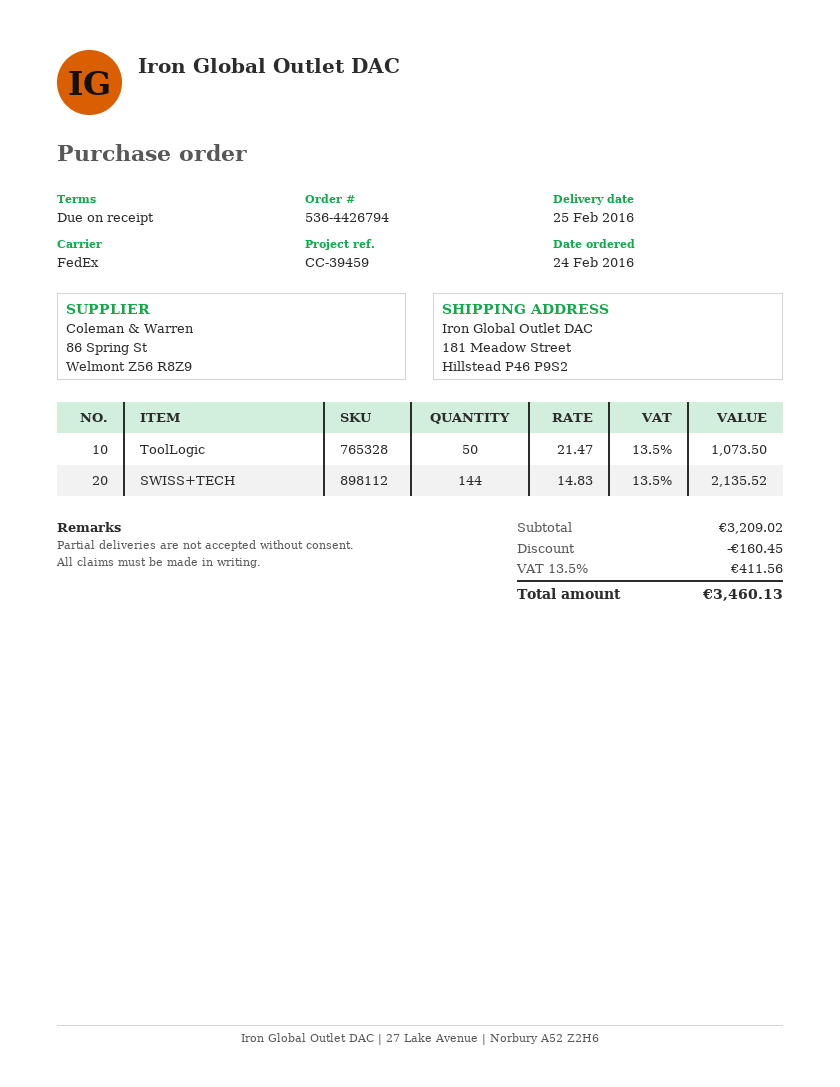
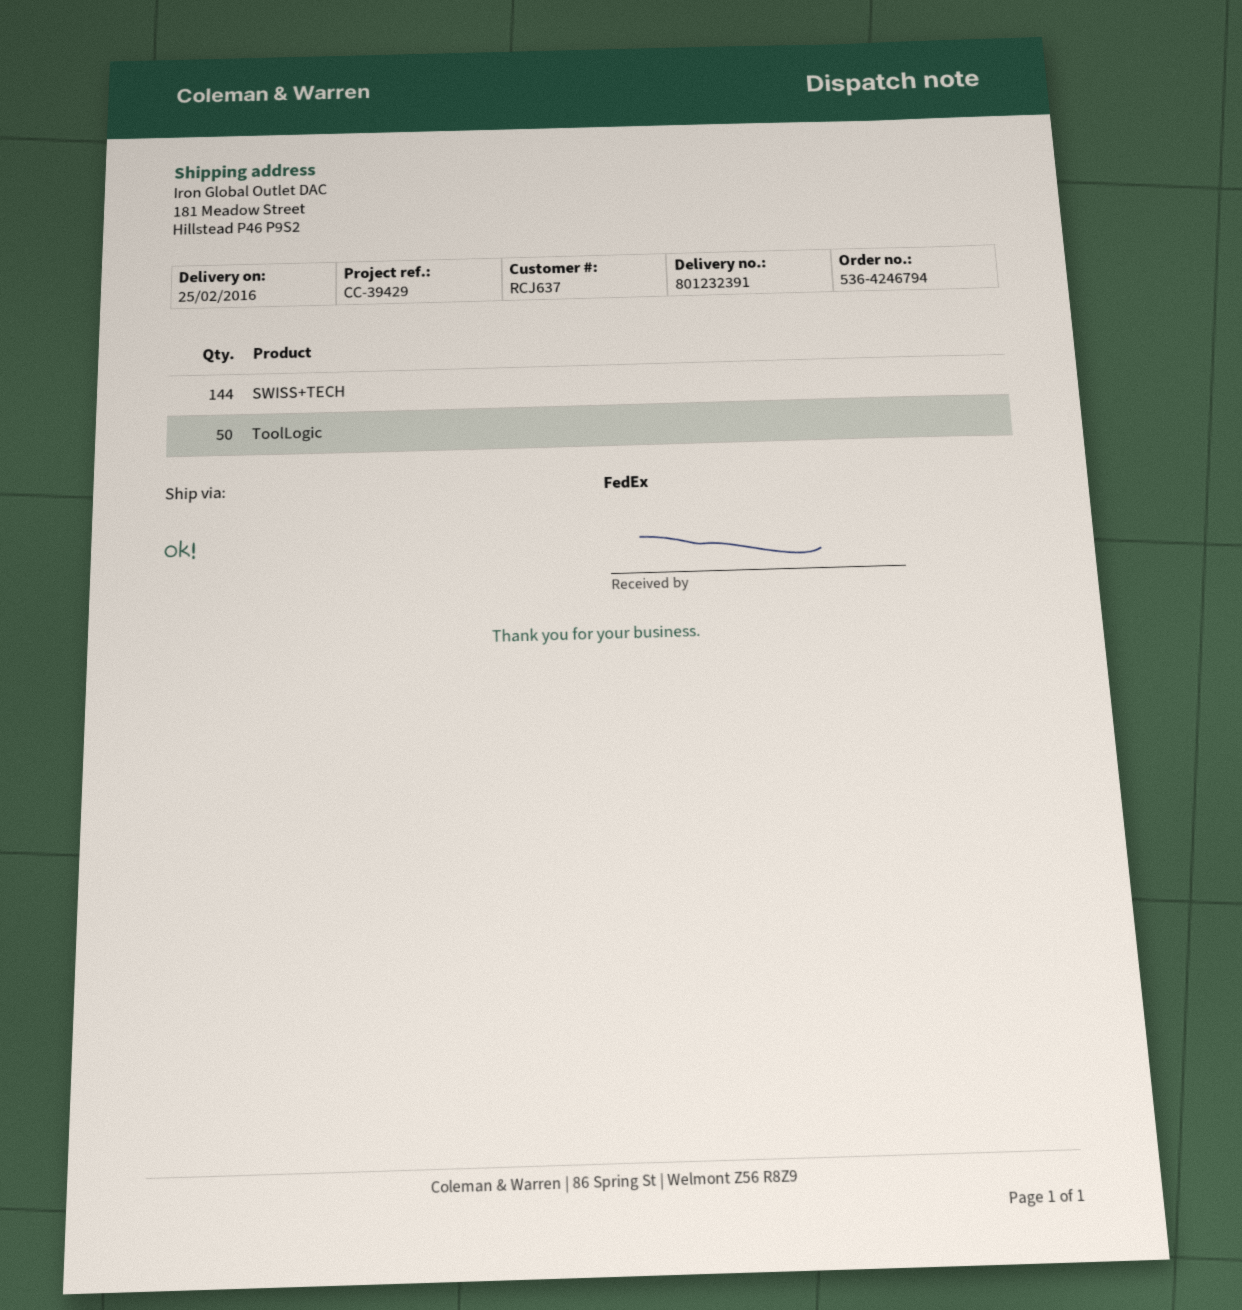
order number: 536-4426794 -> 536-4246794
reference: CC-39459 -> CC-39429

